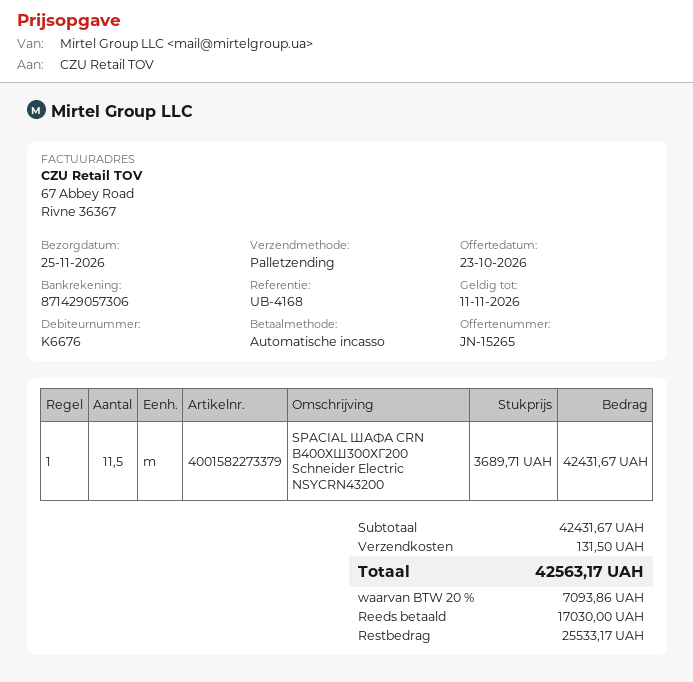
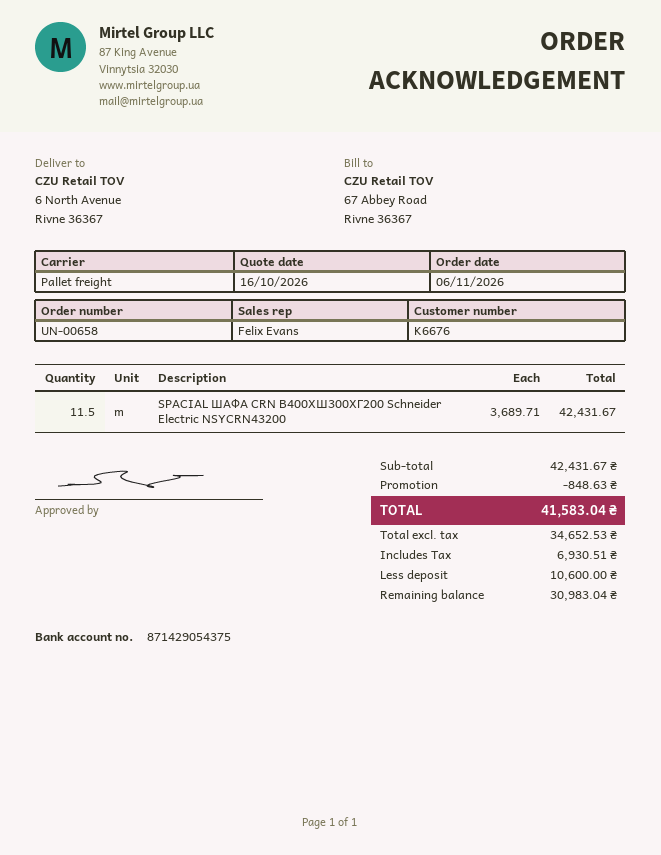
quote date: 2026-10-23 -> 2026-10-16
bank account: 871429057306 -> 871429054375
discount: none -> 848.63
shipping: 131.50 -> none
tax: 7093.86 -> 6930.51
total: 42563.17 -> 41583.04
deposit: 17030.00 -> 10600.00
balance: 25533.17 -> 30983.04

